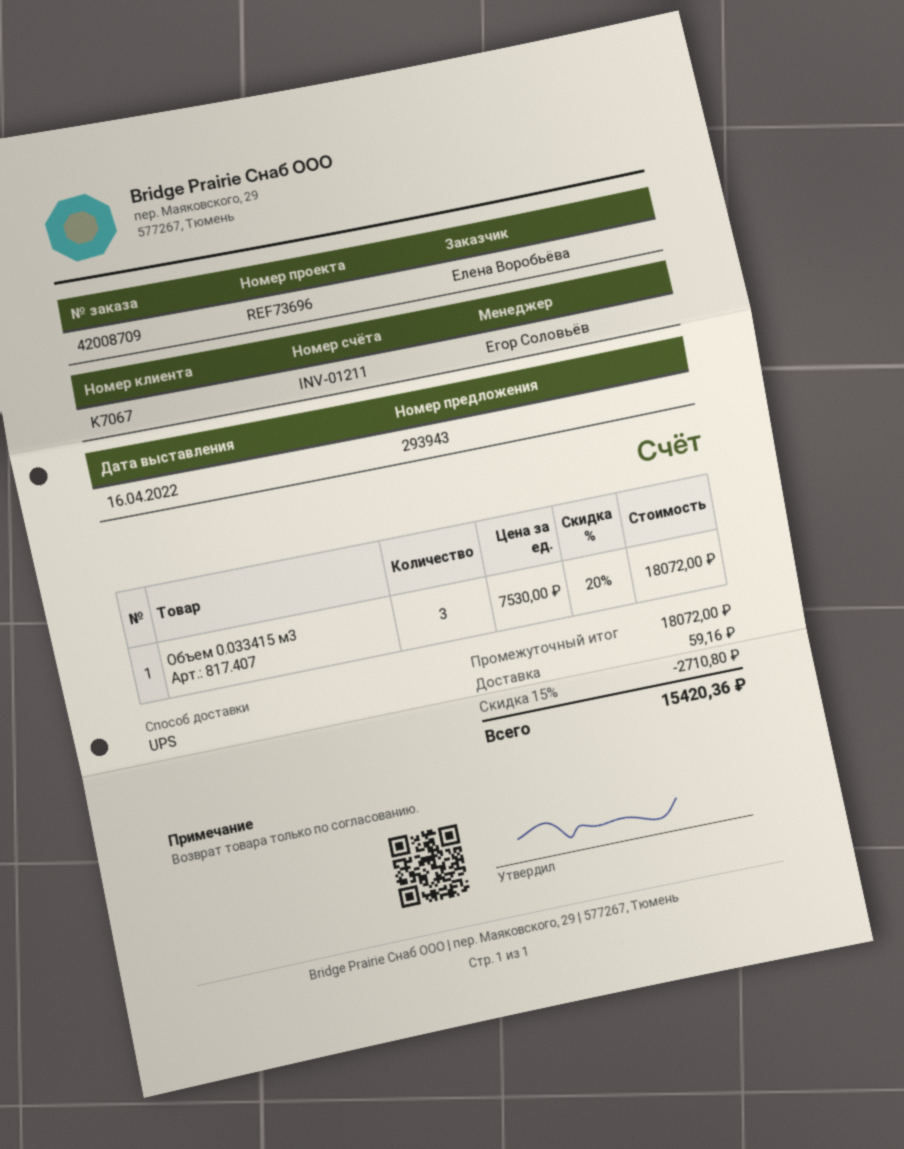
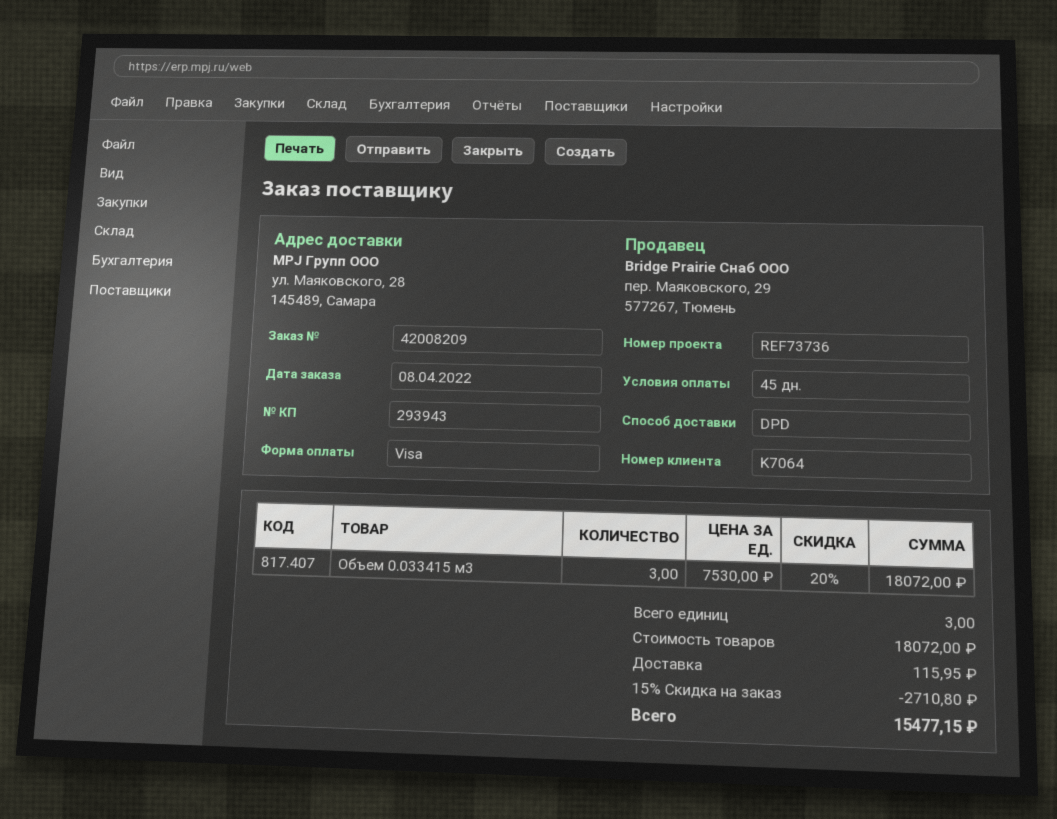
order number: 42008709 -> 42008209
customer number: K7067 -> K7064
reference: REF73696 -> REF73736
shipping method: UPS -> DPD
shipping: 59.16 -> 115.95
total: 15420.36 -> 15477.15

